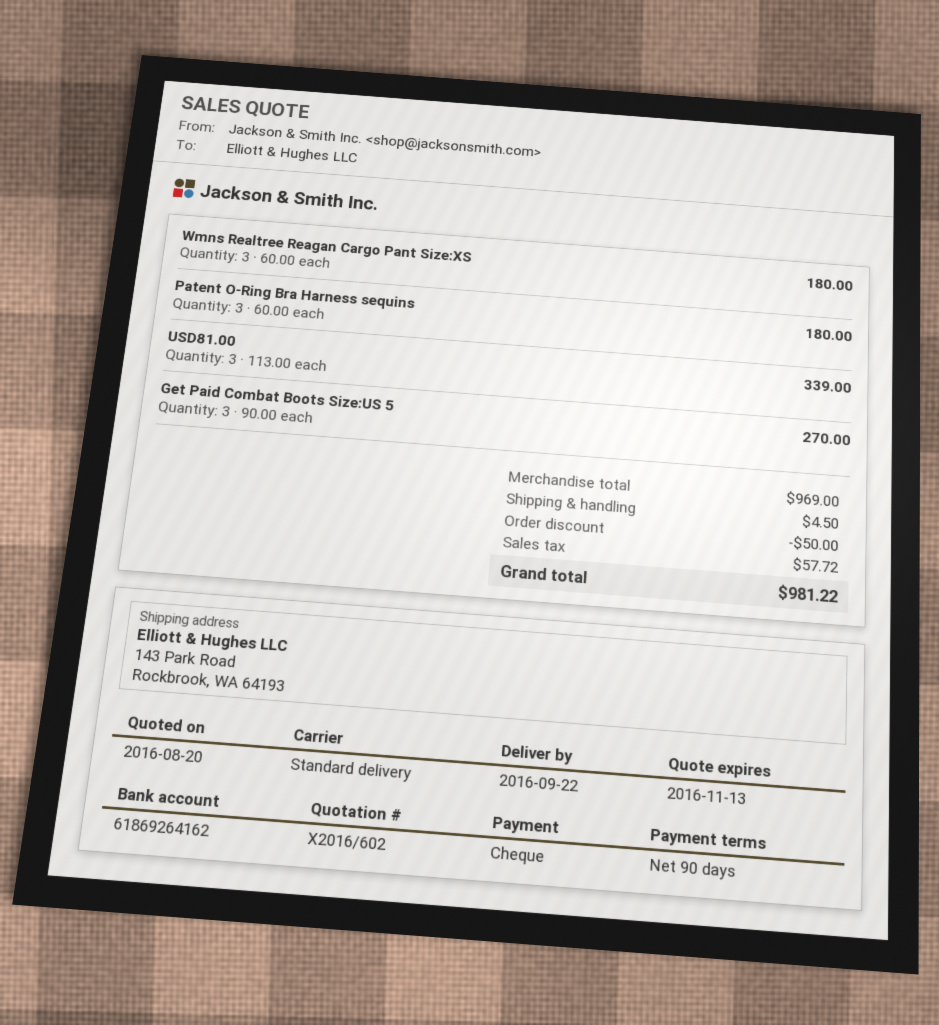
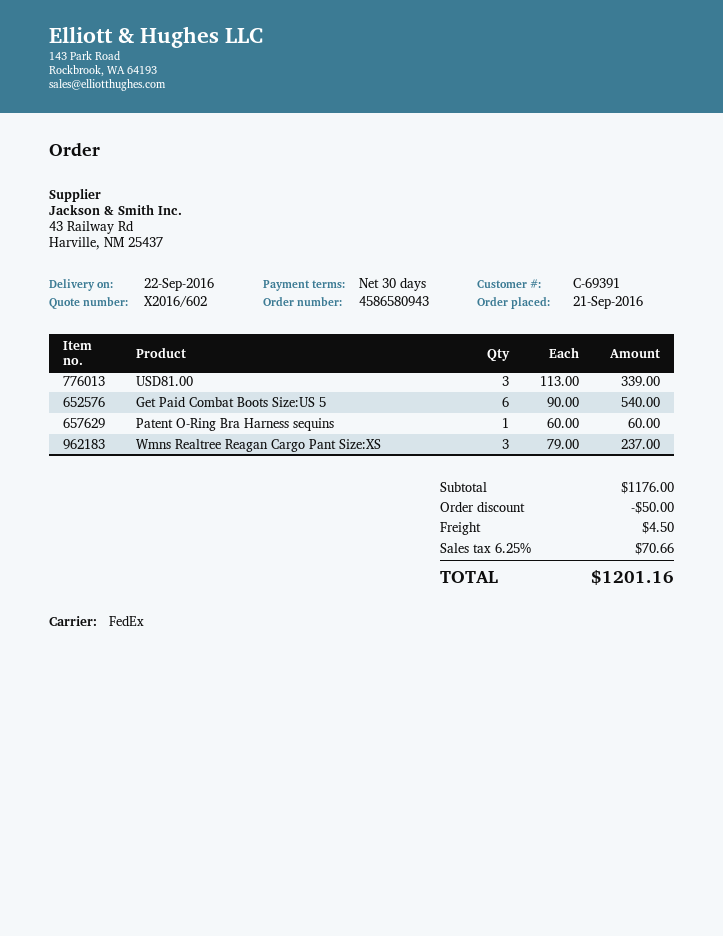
payment terms: 90 days -> 30 days
shipping method: standard -> FedEx
Wmns Realtree Reagan Cargo Pant Size:XS: 3 x 60.00 = 180.00 -> 3 x 79.00 = 237.00
Patent O-Ring Bra Harness sequins: 3 x 60.00 = 180.00 -> 1 x 60.00 = 60.00
Get Paid Combat Boots Size:US 5: 3 x 90.00 = 270.00 -> 6 x 90.00 = 540.00
subtotal: 969.00 -> 1176.00
tax: 57.72 -> 70.66
total: 981.22 -> 1201.16

